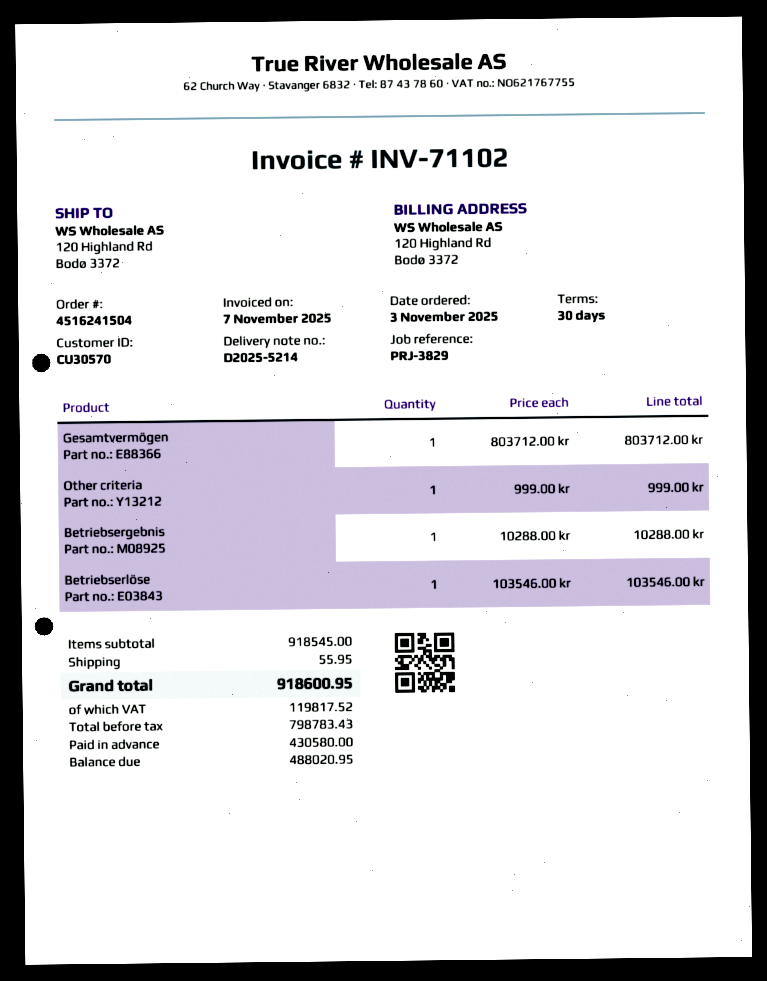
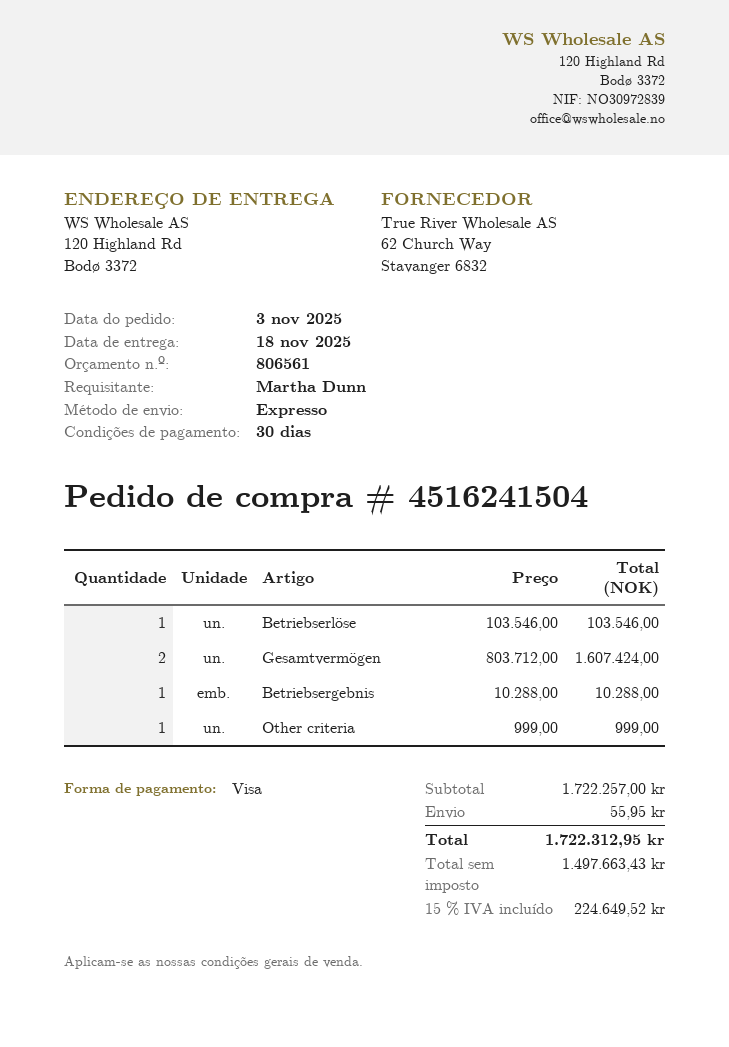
Gesamtvermögen: 1 x 803712.00 = 803712.00 -> 2 x 803712.00 = 1607424.00
subtotal: 918545.00 -> 1722257.00
net: 798783.43 -> 1497663.43
tax: 119817.52 -> 224649.52
total: 918600.95 -> 1722312.95

